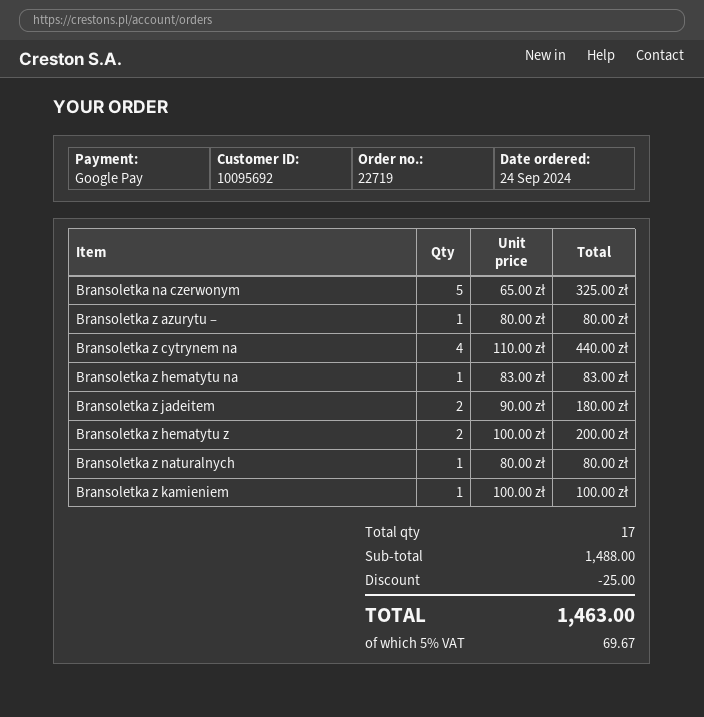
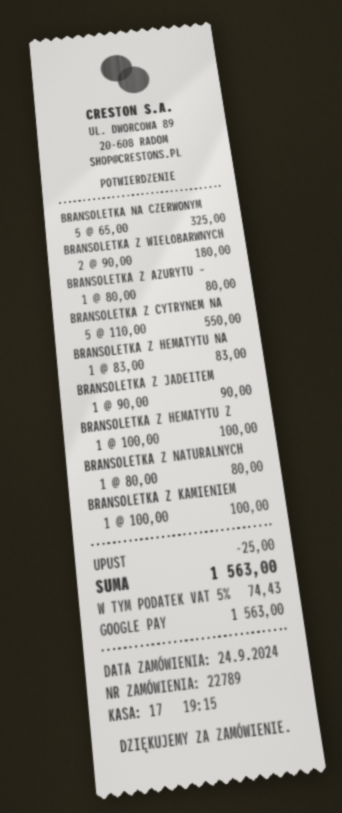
order number: 22719 -> 22789
Bransoletka z cytrynem na: 4 x 110.00 = 440.00 -> 5 x 110.00 = 550.00
Bransoletka z jadeitem: 2 x 90.00 = 180.00 -> 1 x 90.00 = 90.00
Bransoletka z hematytu z: 2 x 100.00 = 200.00 -> 1 x 100.00 = 100.00
BRANSOLETKA Z WIELOBARWNYCH: none -> 2 x 90.00 = 180.00
tax: 5% = 69.67 -> 5% = 74.43
total: 1463.00 -> 1563.00

